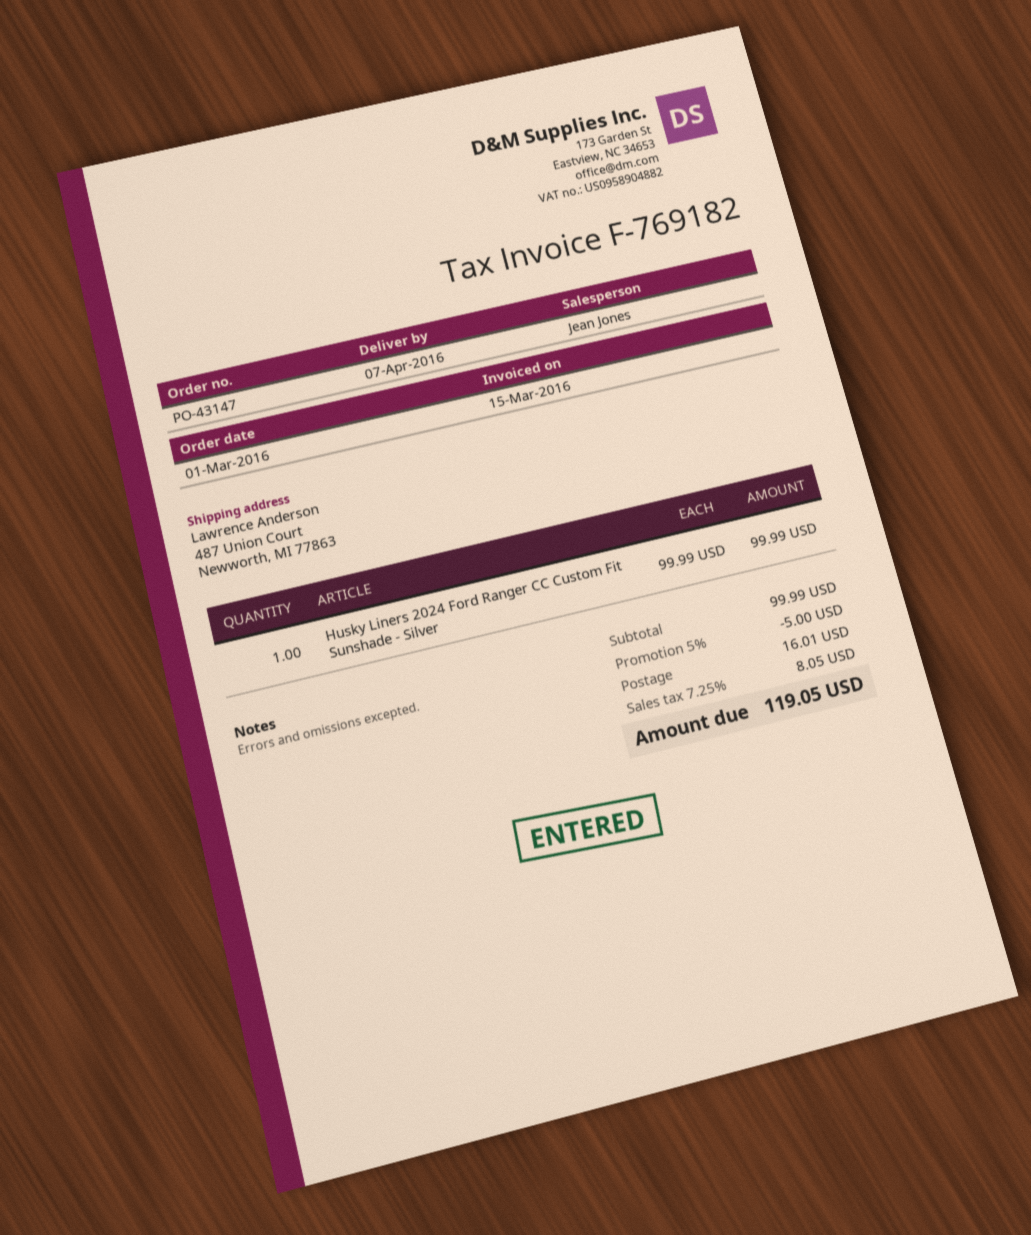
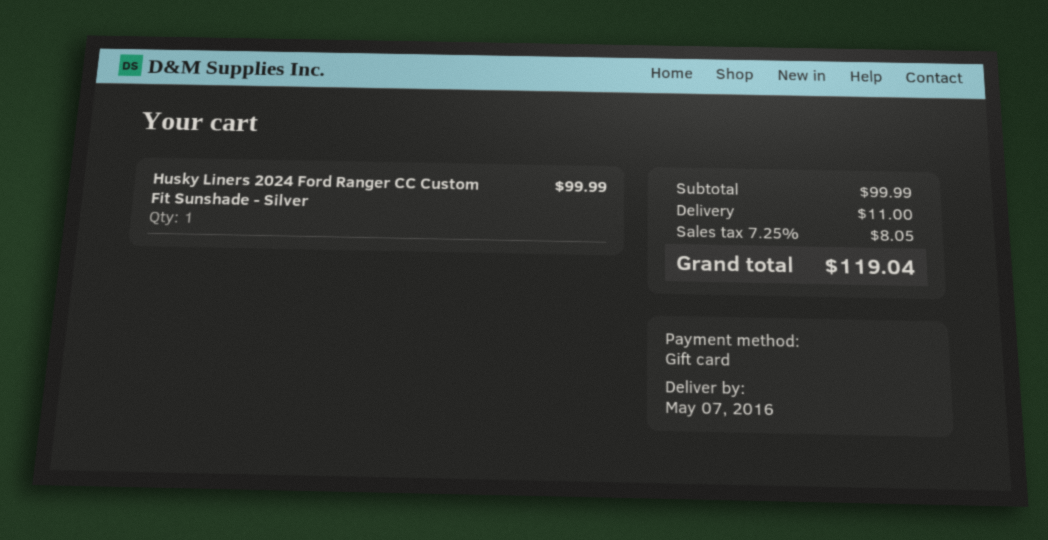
delivery date: 2016-04-07 -> 2016-05-07
discount: 5% = 5.00 -> none
shipping: 16.01 -> 11.00
total: 119.05 -> 119.04

